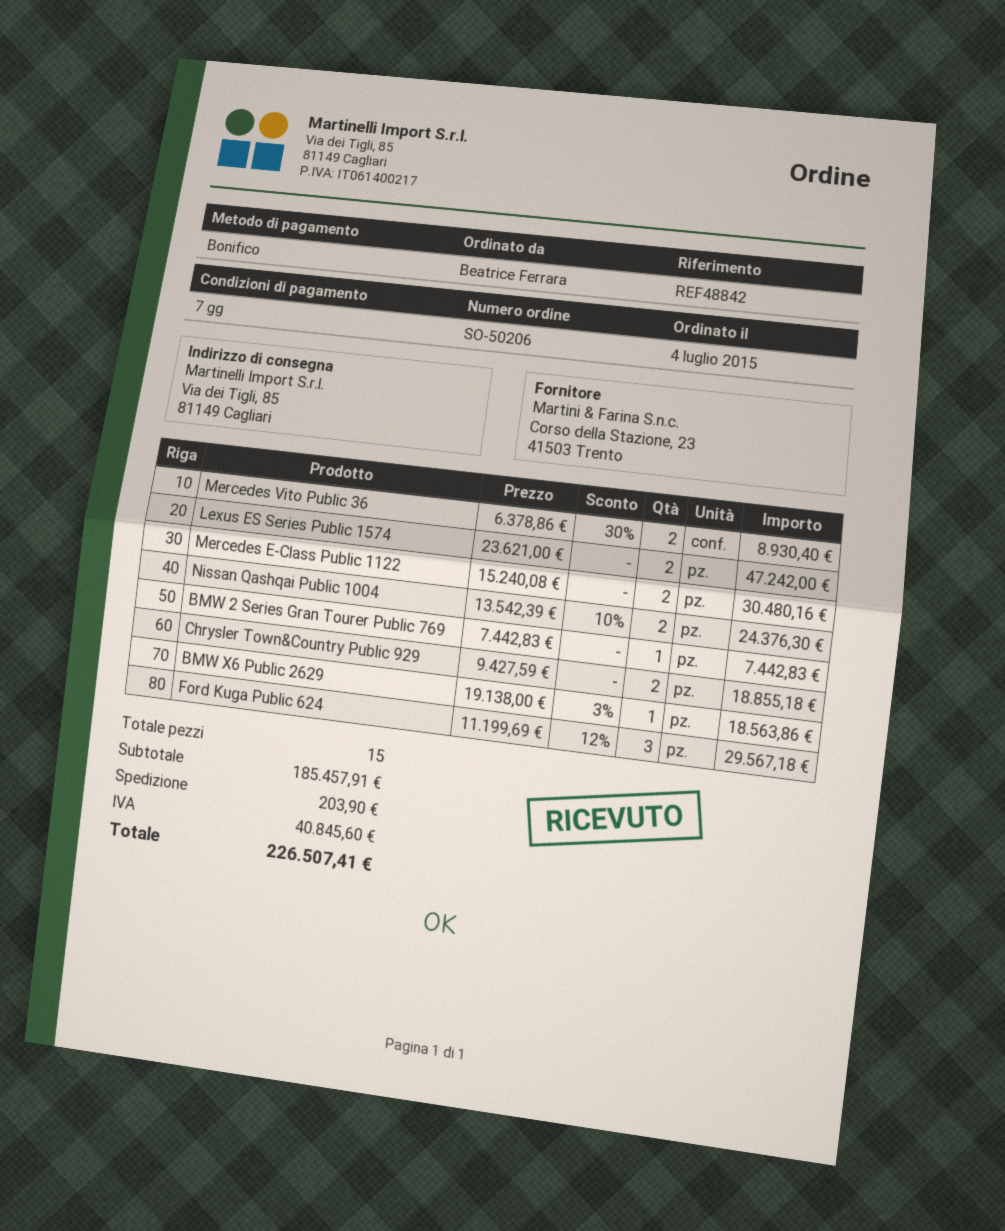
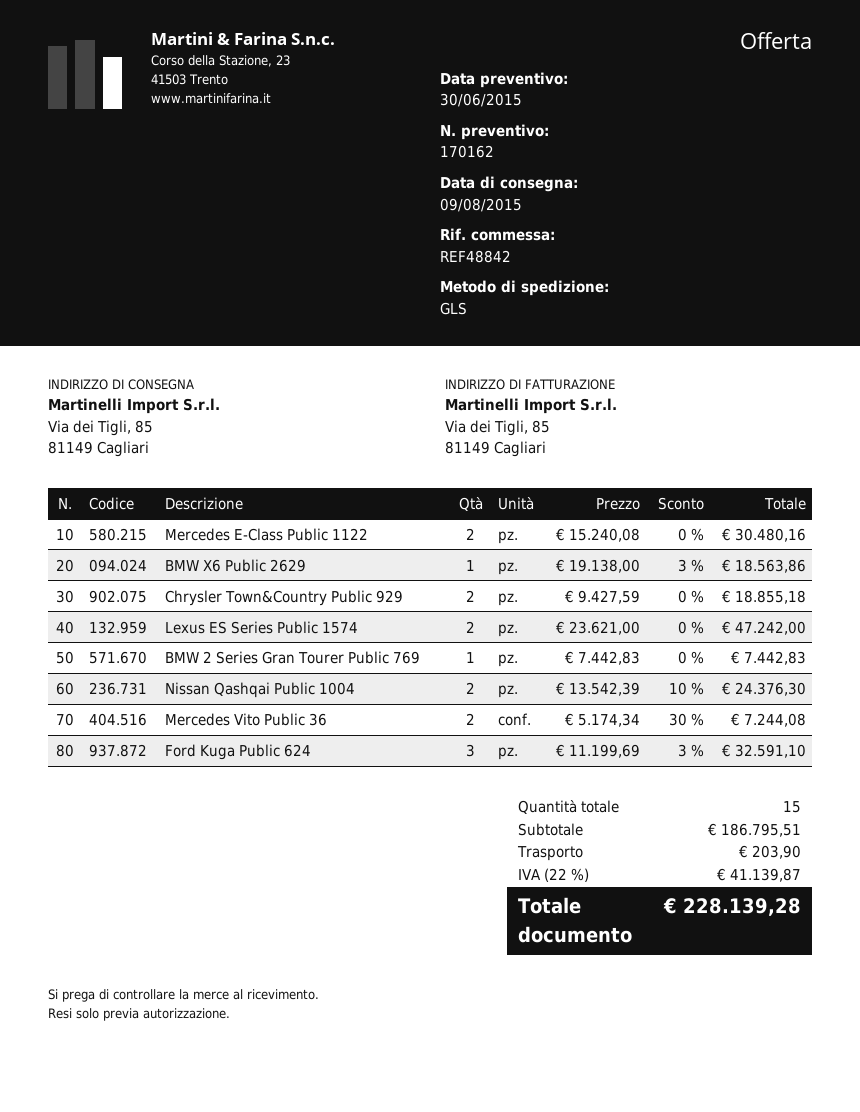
Mercedes Vito Public 36: 2 x 6378.86 - 30% = 8930.40 -> 2 x 5174.34 - 30% = 7244.08
Ford Kuga Public 624: 3 x 11199.69 - 12% = 29567.18 -> 3 x 11199.69 - 3% = 32591.10
subtotal: 185457.91 -> 186795.51
tax: 40845.60 -> 41139.87
total: 226507.41 -> 228139.28

